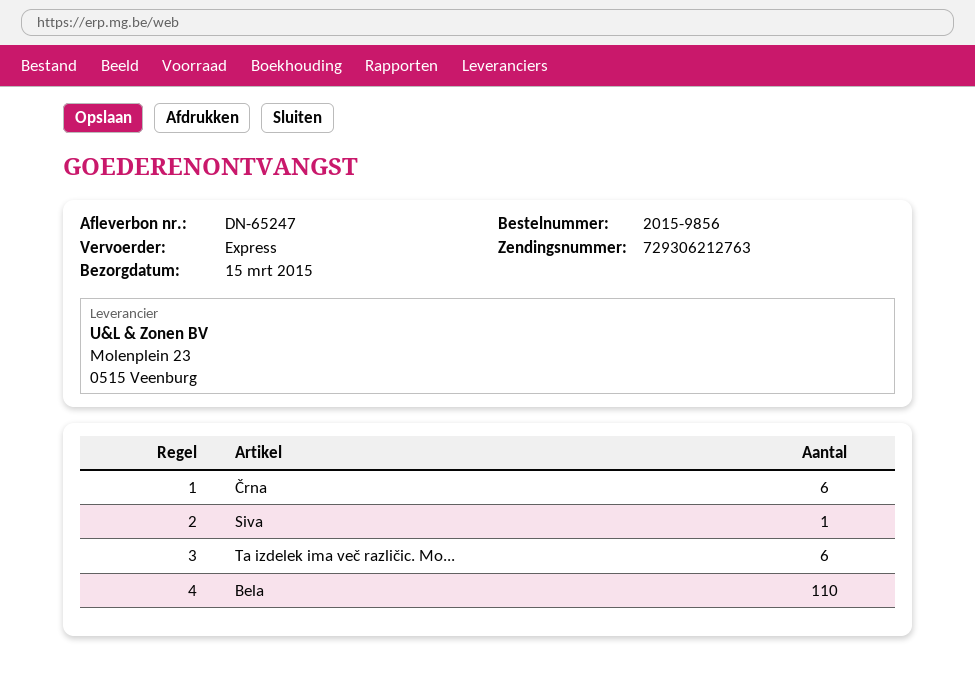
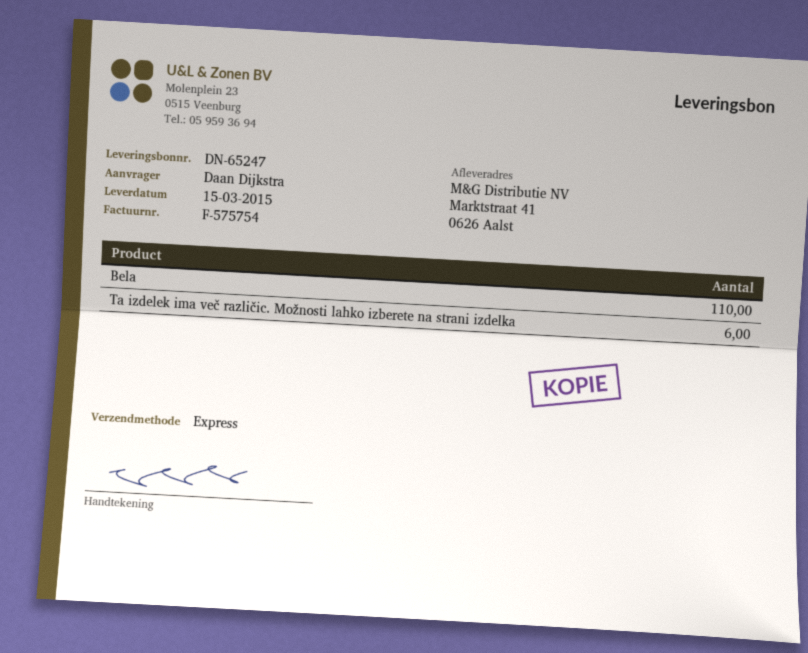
Črna: 6 -> none
Siva: 1 -> none

